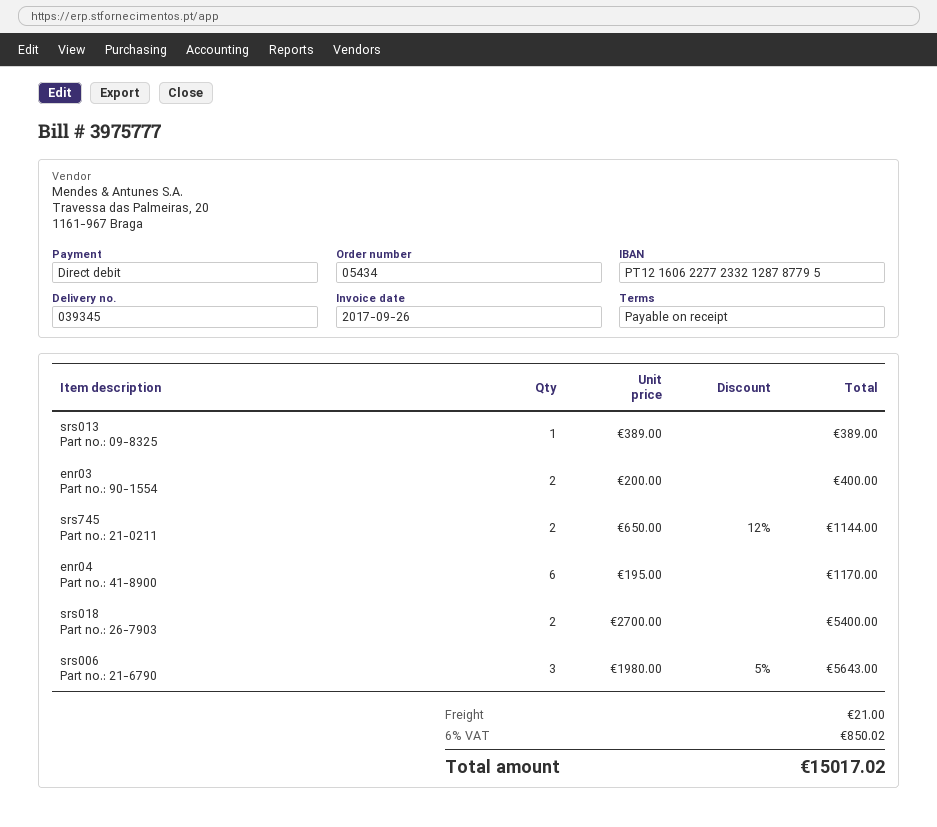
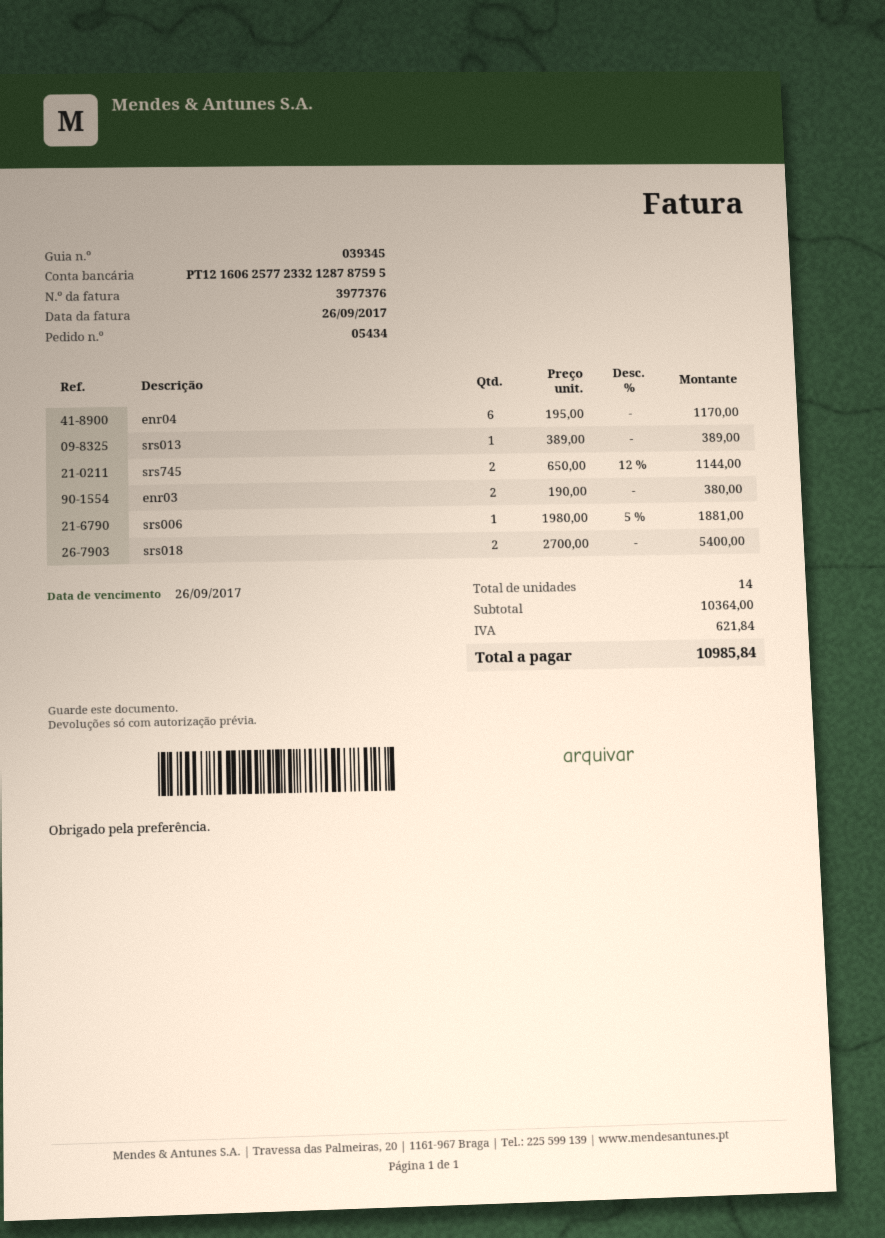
invoice number: 3975777 -> 3977376
bank account: PT12160622772332128787795 -> PT12160625772332128787595
enr03: 2 x 200.00 = 400.00 -> 2 x 190.00 = 380.00
srs006: 3 x 1980.00 - 5% = 5643.00 -> 1 x 1980.00 - 5% = 1881.00
shipping: 21.00 -> none
tax: 850.02 -> 621.84
total: 15017.02 -> 10985.84

